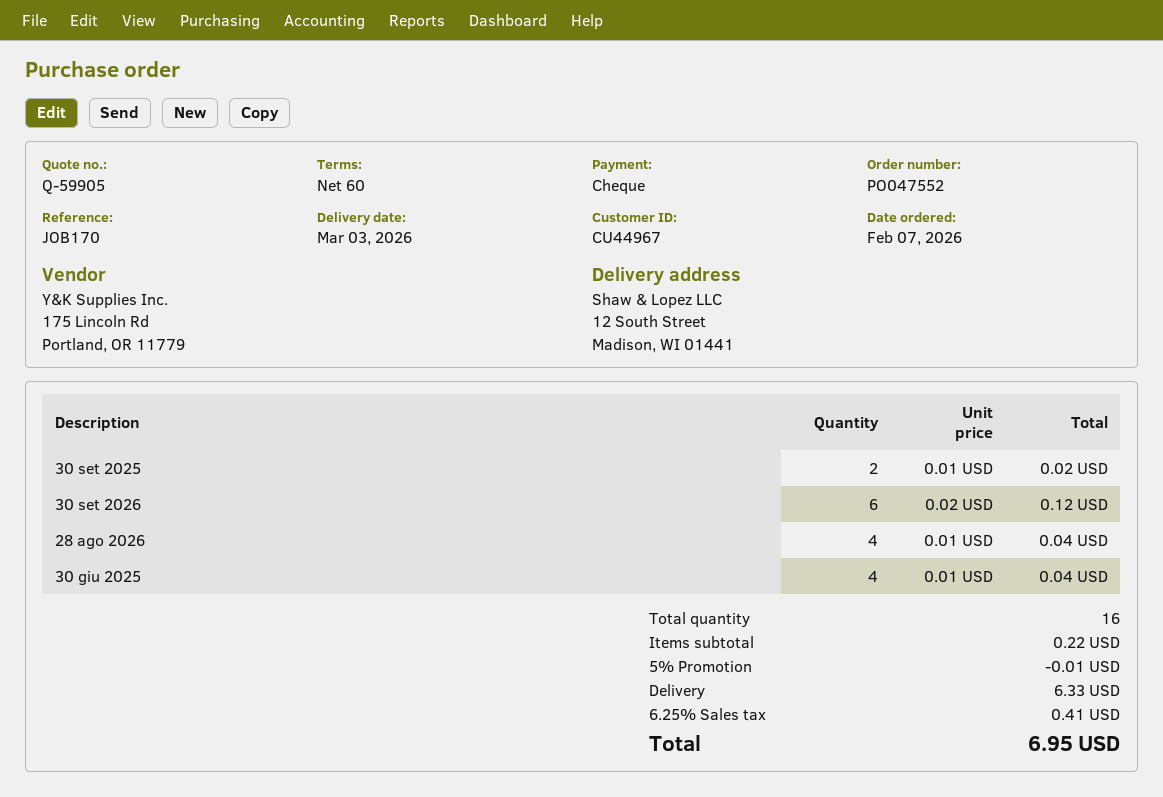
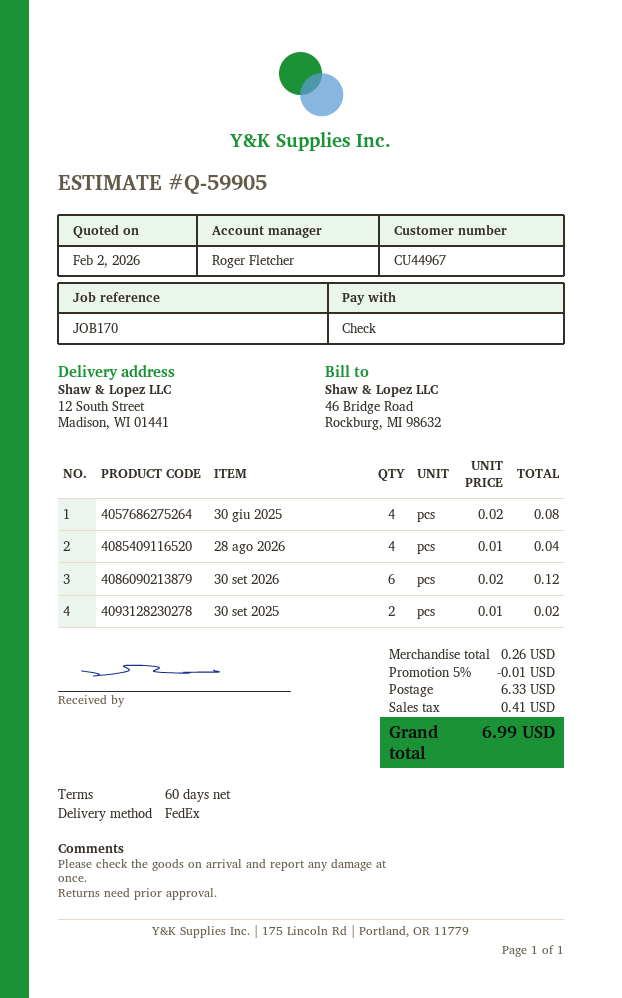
30 giu 2025: 4 x 0.01 = 0.04 -> 4 x 0.02 = 0.08
subtotal: 0.22 -> 0.26
total: 6.95 -> 6.99

